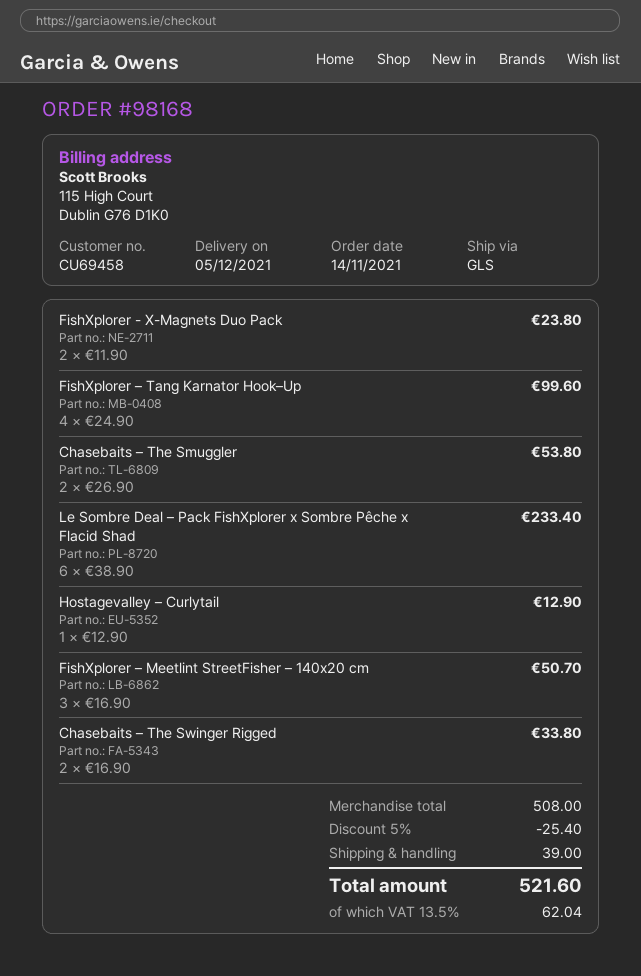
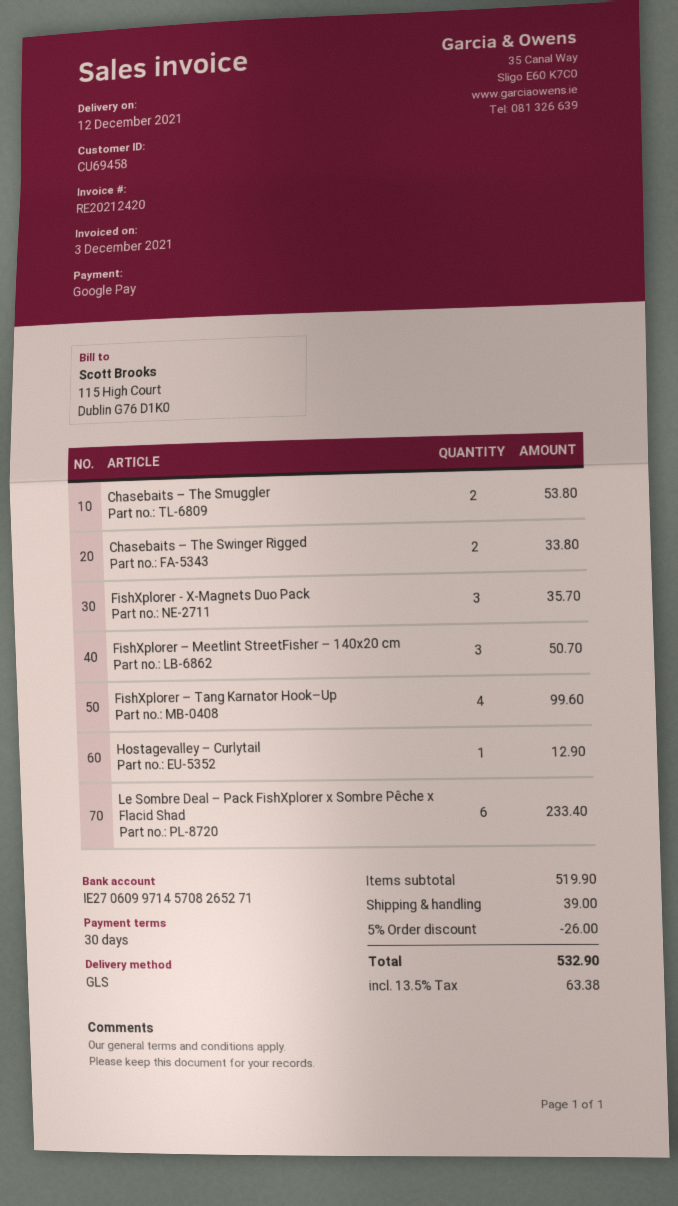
delivery date: 2021-12-05 -> 2021-12-12
FishXplorer - X-Magnets Duo Pack: 2 for 23.80 -> 3 for 35.70
subtotal: 508.00 -> 519.90
discount: 5% = 25.40 -> 5% = 26.00
tax: 13.5% = 62.04 -> 13.5% = 63.38
total: 521.60 -> 532.90

